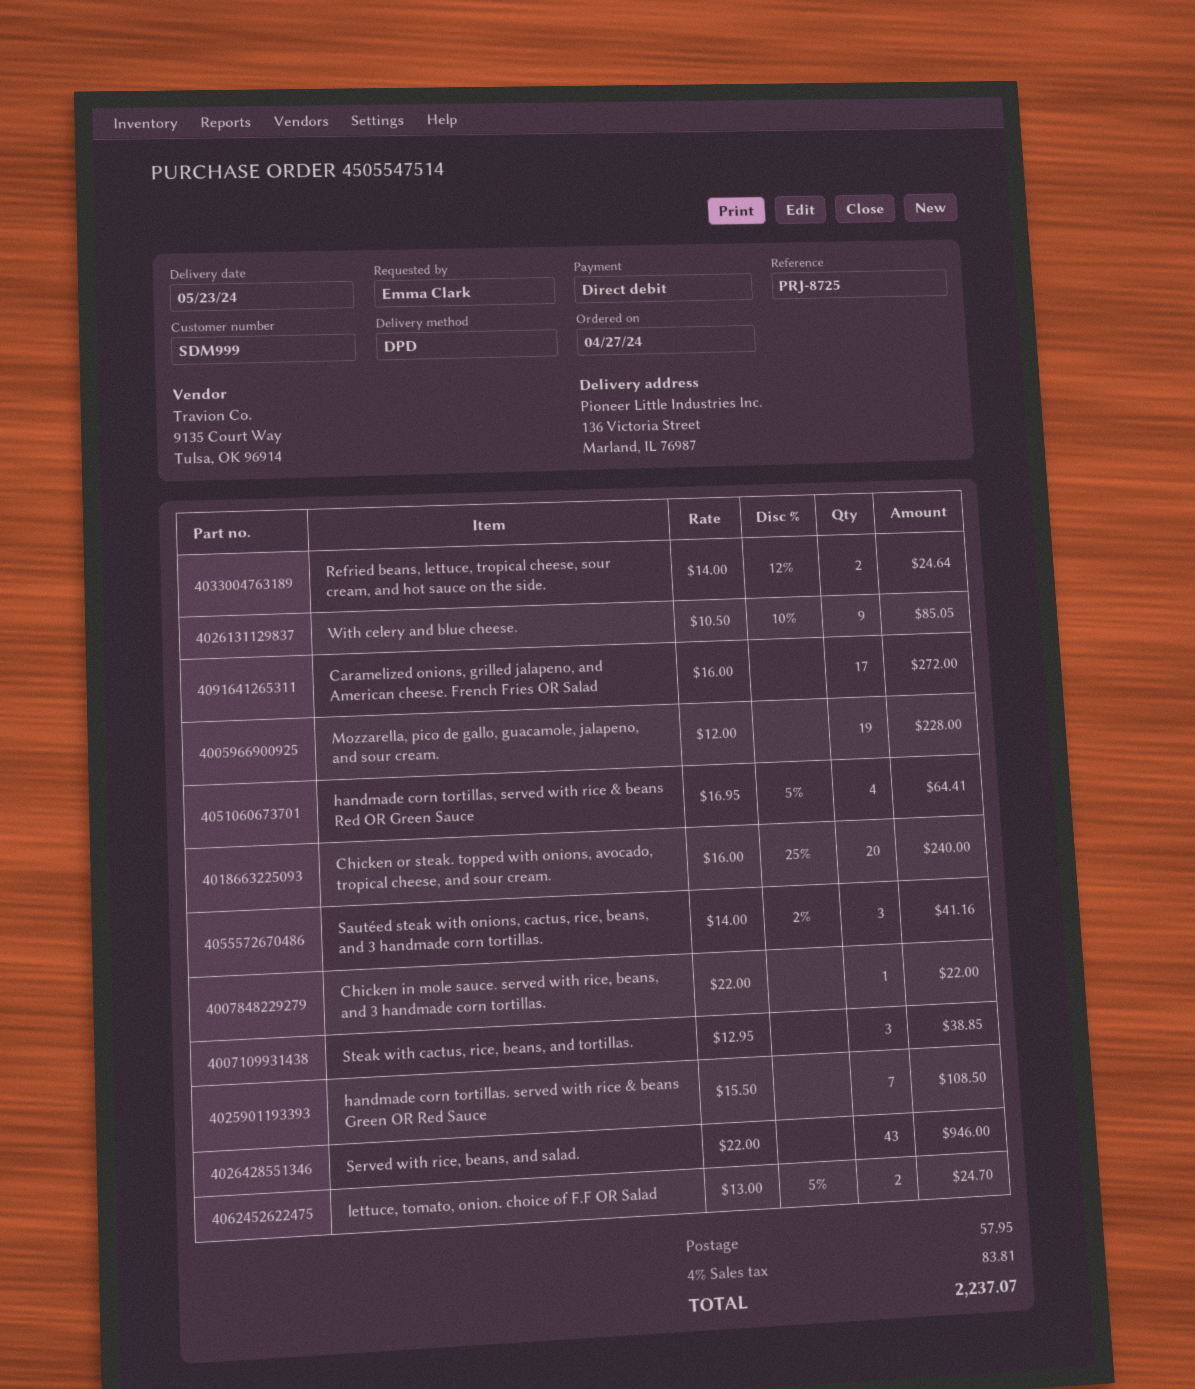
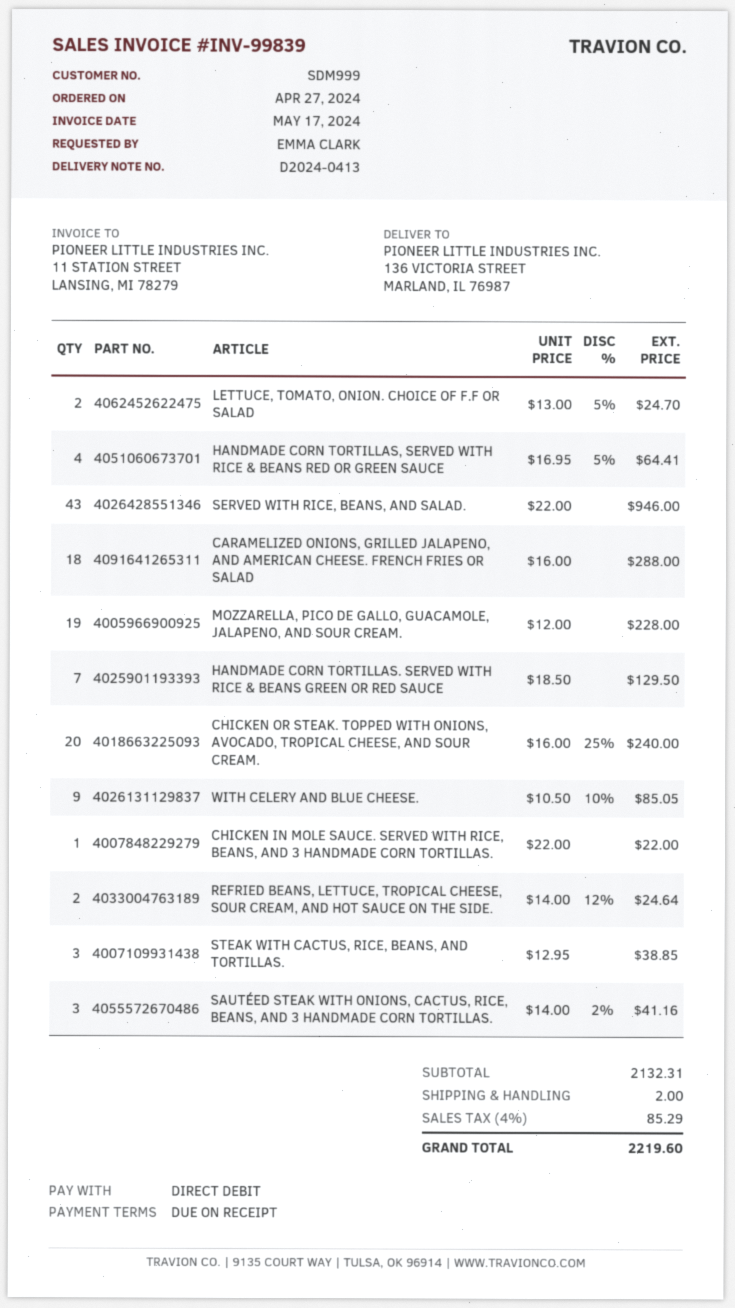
Caramelized onions, grilled jalapeno, and American cheese. French Fries OR Salad: 17 x 16.00 = 272.00 -> 18 x 16.00 = 288.00
handmade corn tortillas. served with rice & beans Green OR Red Sauce: 7 x 15.50 = 108.50 -> 7 x 18.50 = 129.50
shipping: 57.95 -> 2.00
tax: 4% = 83.81 -> 4% = 85.29
total: 2237.07 -> 2219.60

